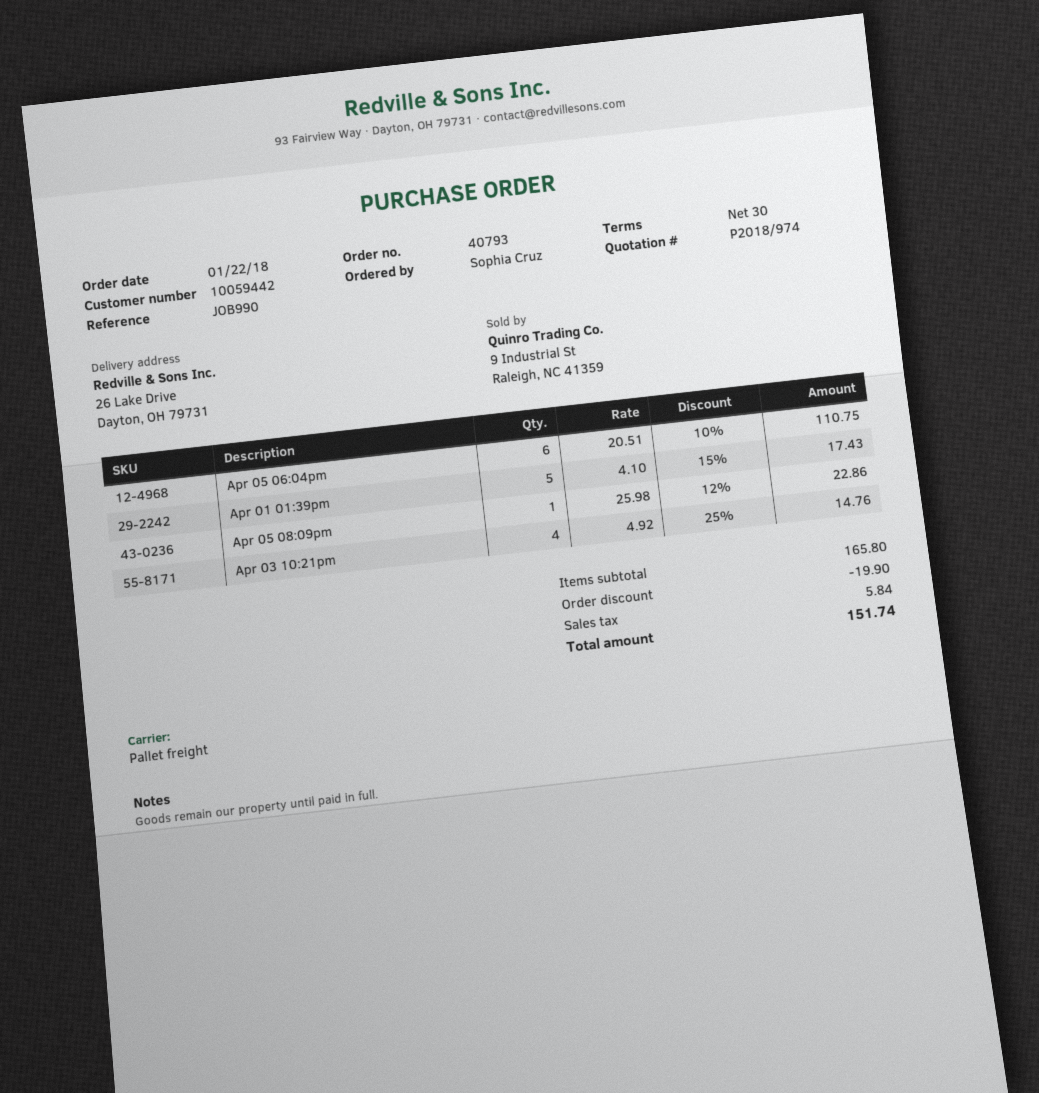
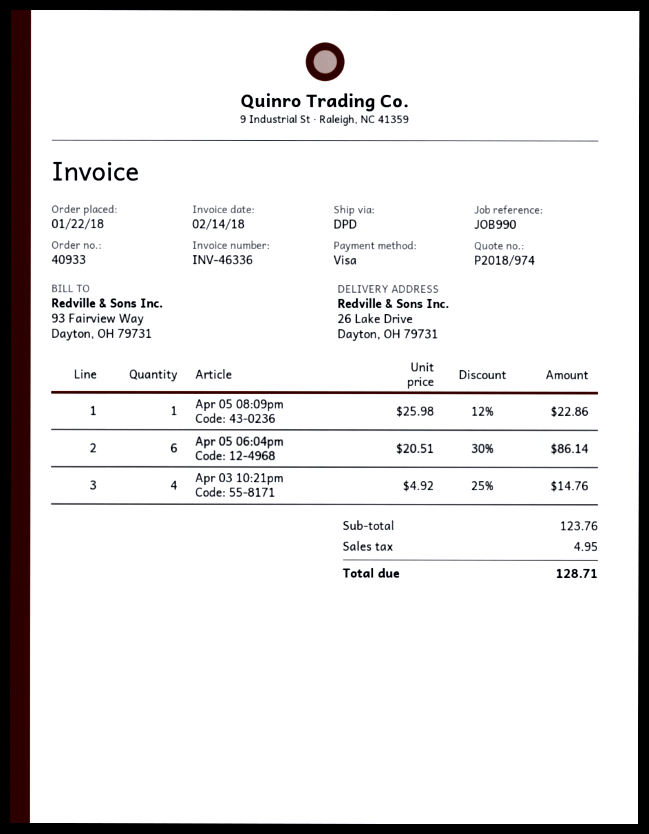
order number: 40793 -> 40933
shipping method: pallet freight -> DPD
Apr 05 06:04pm: 6 x 20.51 - 10% = 110.75 -> 6 x 20.51 - 30% = 86.14
Apr 01 01:39pm: 5 x 4.10 - 15% = 17.43 -> none
subtotal: 165.80 -> 123.76
discount: 19.90 -> none
tax: 5.84 -> 4.95
total: 151.74 -> 128.71

